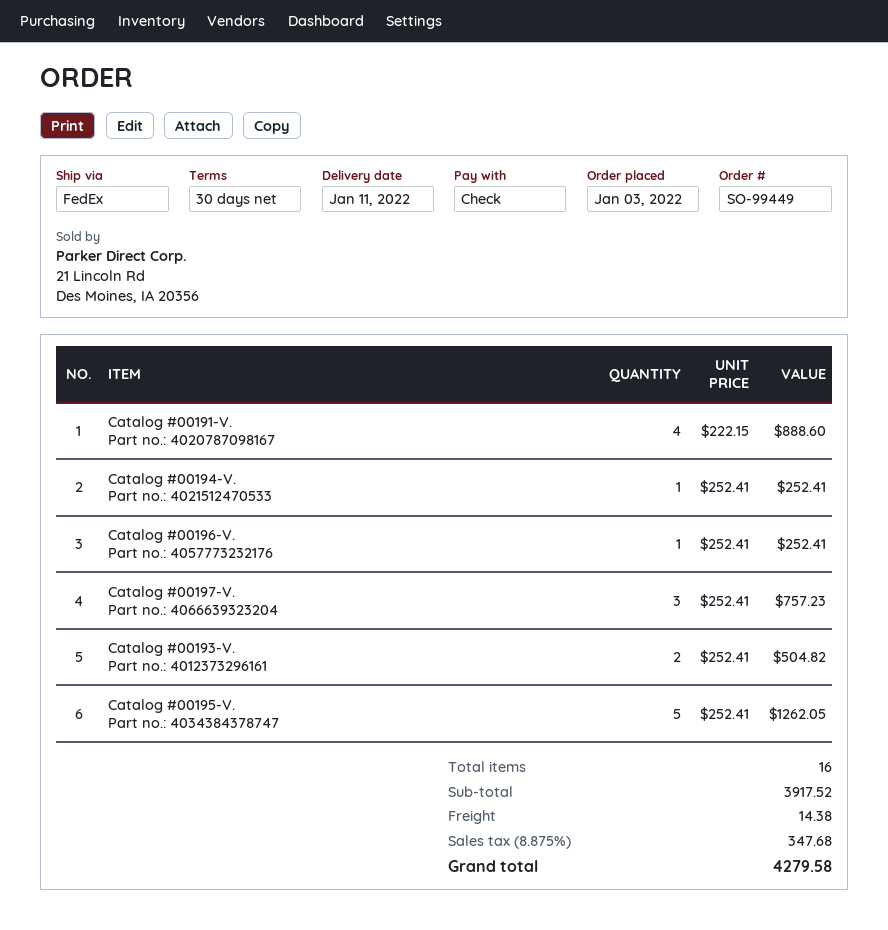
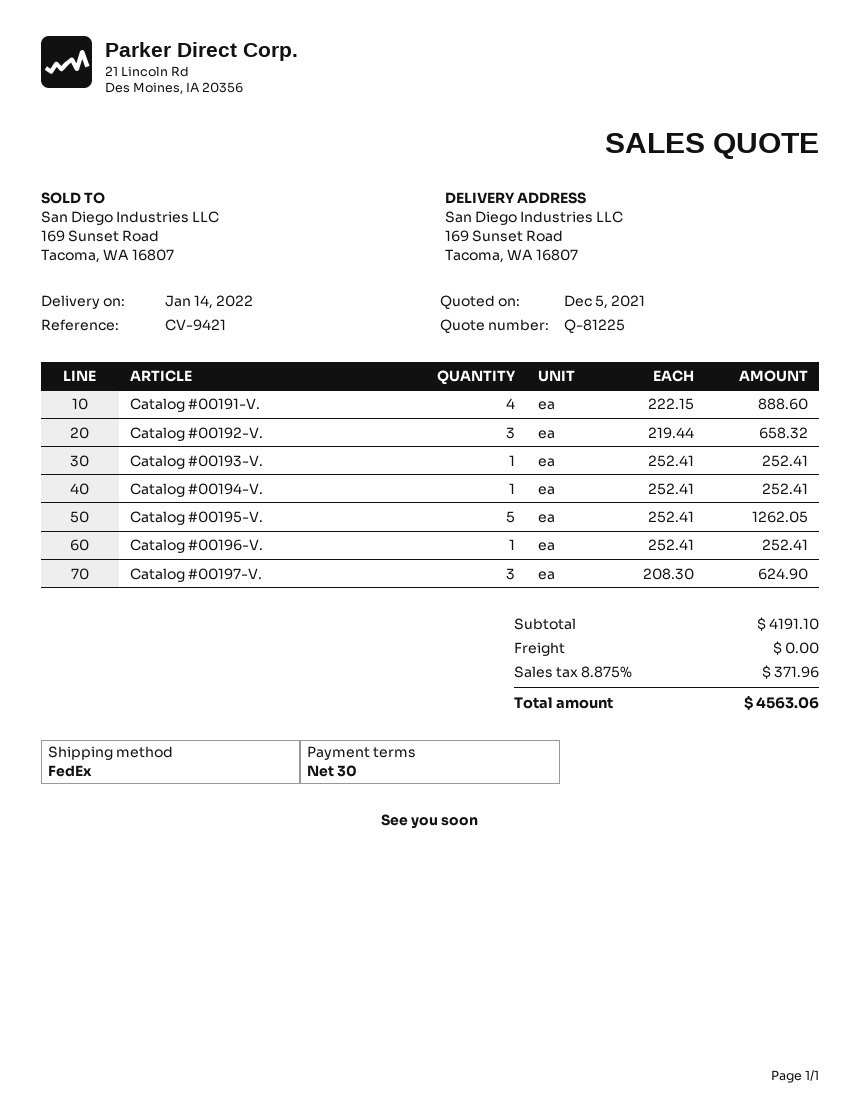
delivery date: 2022-01-11 -> 2022-01-14
Catalog #00197-V.: 3 x 252.41 = 757.23 -> 3 x 208.30 = 624.90
Catalog #00193-V.: 2 x 252.41 = 504.82 -> 1 x 252.41 = 252.41
Catalog #00192-V.: none -> 3 x 219.44 = 658.32
subtotal: 3917.52 -> 4191.10
shipping: 14.38 -> 0.00
tax: 8.875% = 347.68 -> 8.875% = 371.96
total: 4279.58 -> 4563.06

